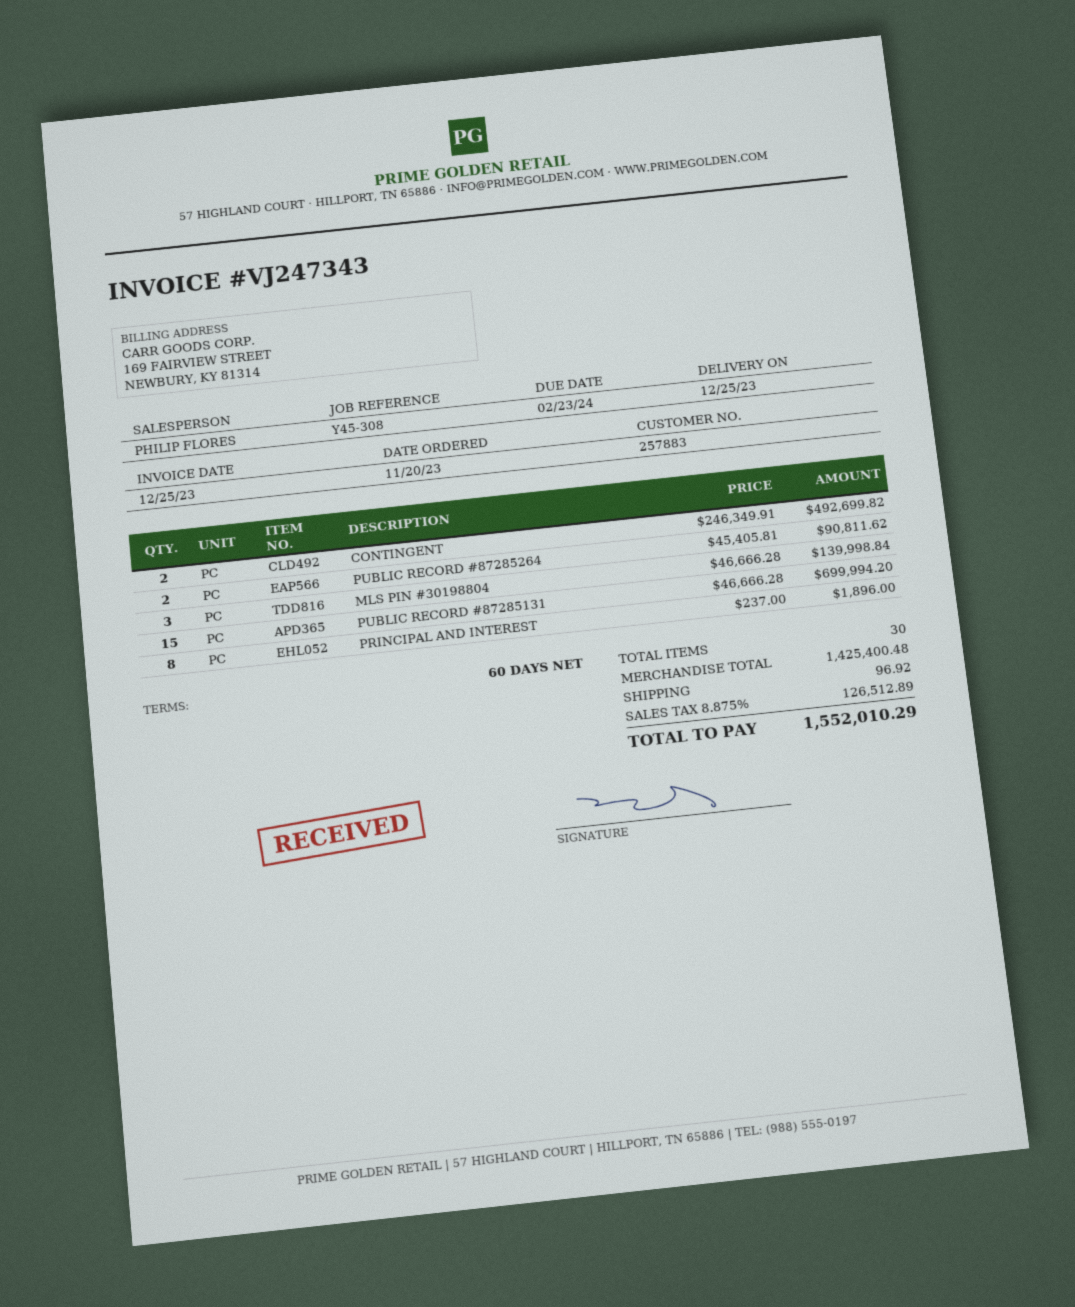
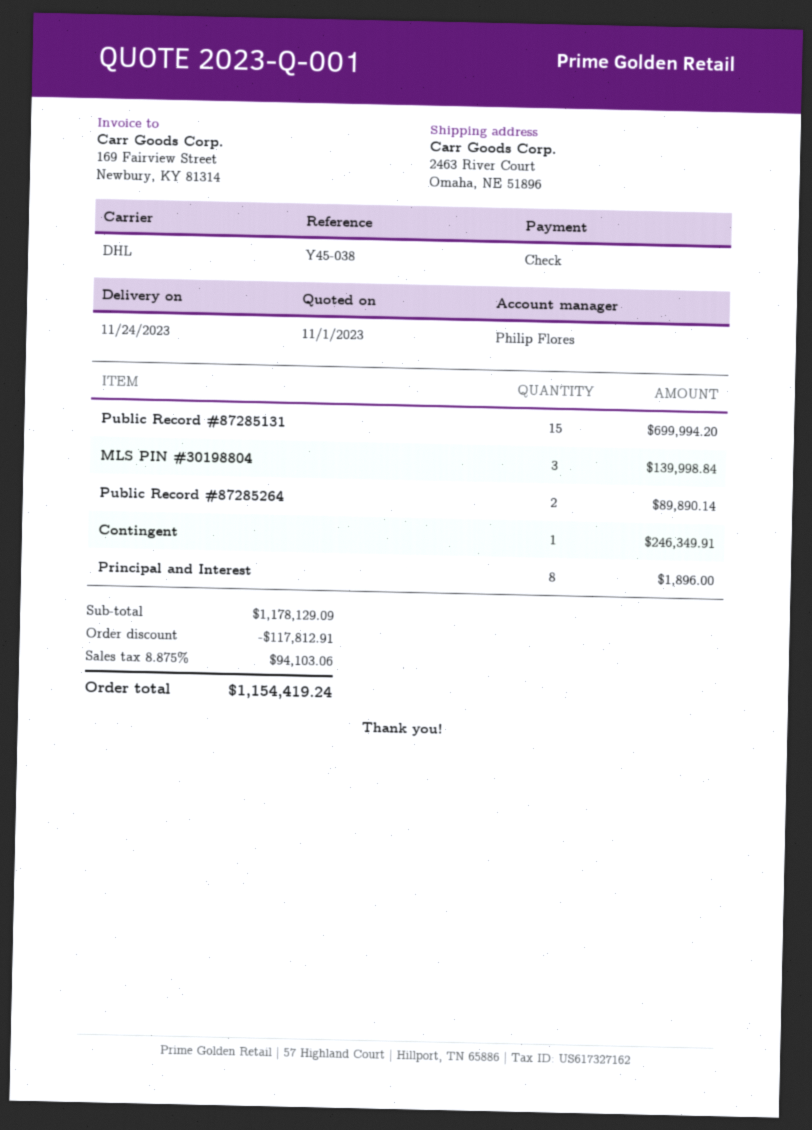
delivery date: 2023-12-25 -> 2023-11-24
reference: Y45-308 -> Y45-038
CONTINGENT: 2 for 492699.82 -> 1 for 246349.91
PUBLIC RECORD #87285264: 2 for 90811.62 -> 2 for 89890.14
subtotal: 1425400.48 -> 1178129.09
discount: none -> 117812.91
shipping: 96.92 -> none
tax: 8.875% = 126512.89 -> 8.875% = 94103.06
total: 1552010.29 -> 1154419.24

